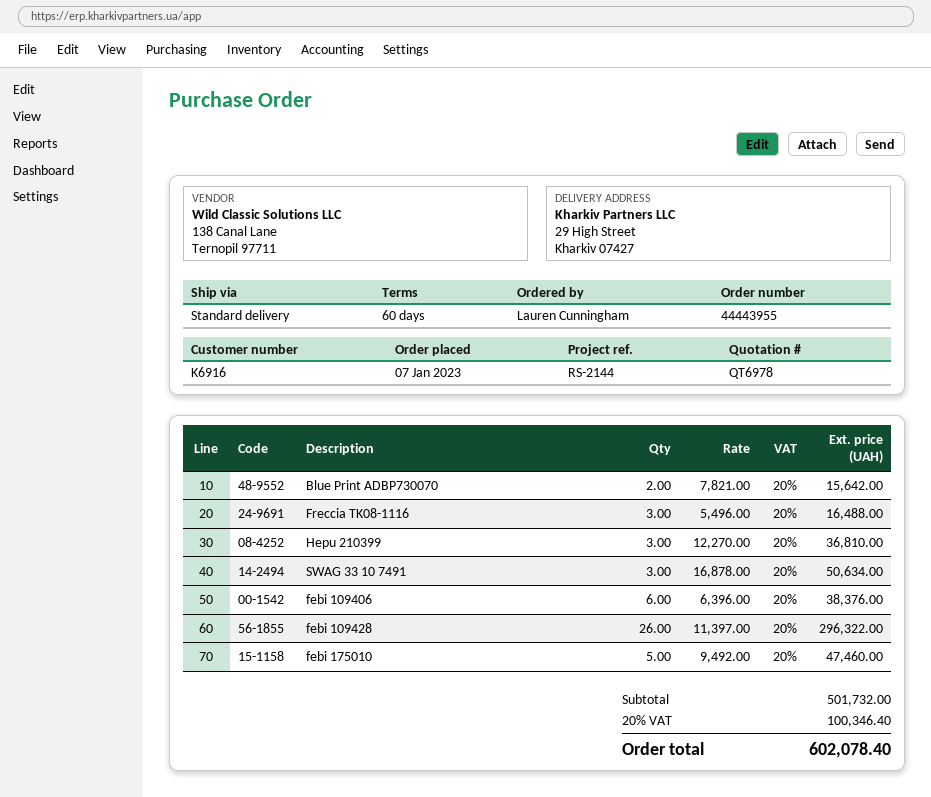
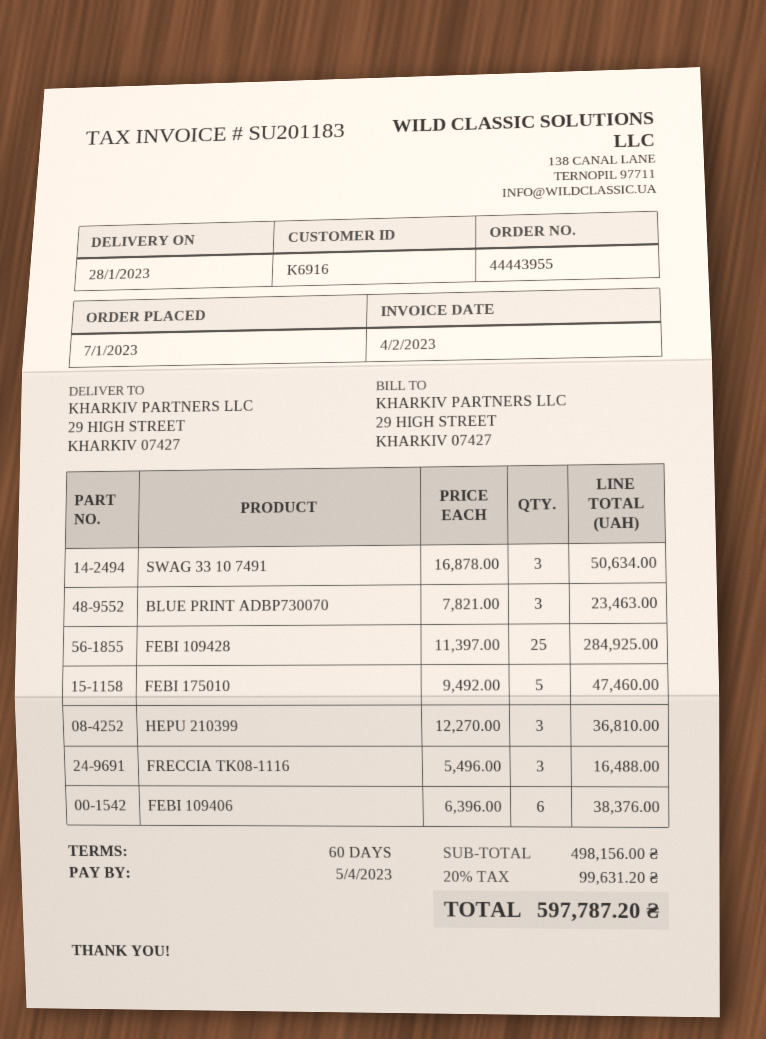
Blue Print ADBP730070: 2 x 7821.00 = 15642.00 -> 3 x 7821.00 = 23463.00
febi 109428: 26 x 11397.00 = 296322.00 -> 25 x 11397.00 = 284925.00
subtotal: 501732.00 -> 498156.00
tax: 20% = 100346.40 -> 20% = 99631.20
total: 602078.40 -> 597787.20

